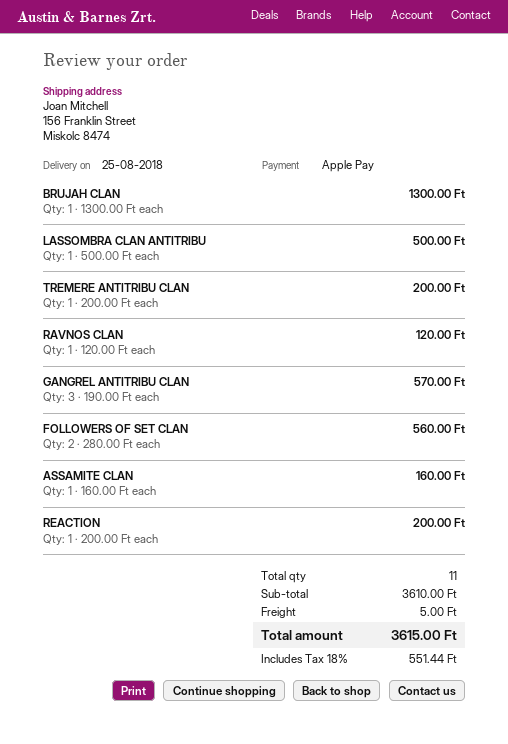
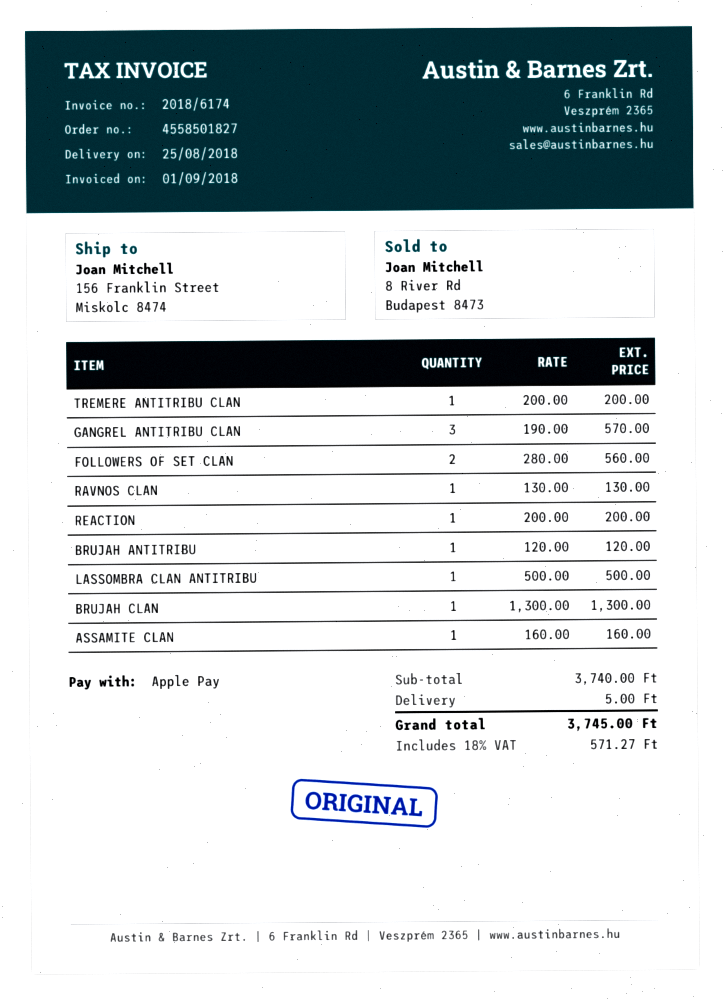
RAVNOS CLAN: 1 x 120.00 = 120.00 -> 1 x 130.00 = 130.00
BRUJAH ANTITRIBU: none -> 1 x 120.00 = 120.00
subtotal: 3610.00 -> 3740.00
tax: 18% = 551.44 -> 18% = 571.27
total: 3615.00 -> 3745.00

